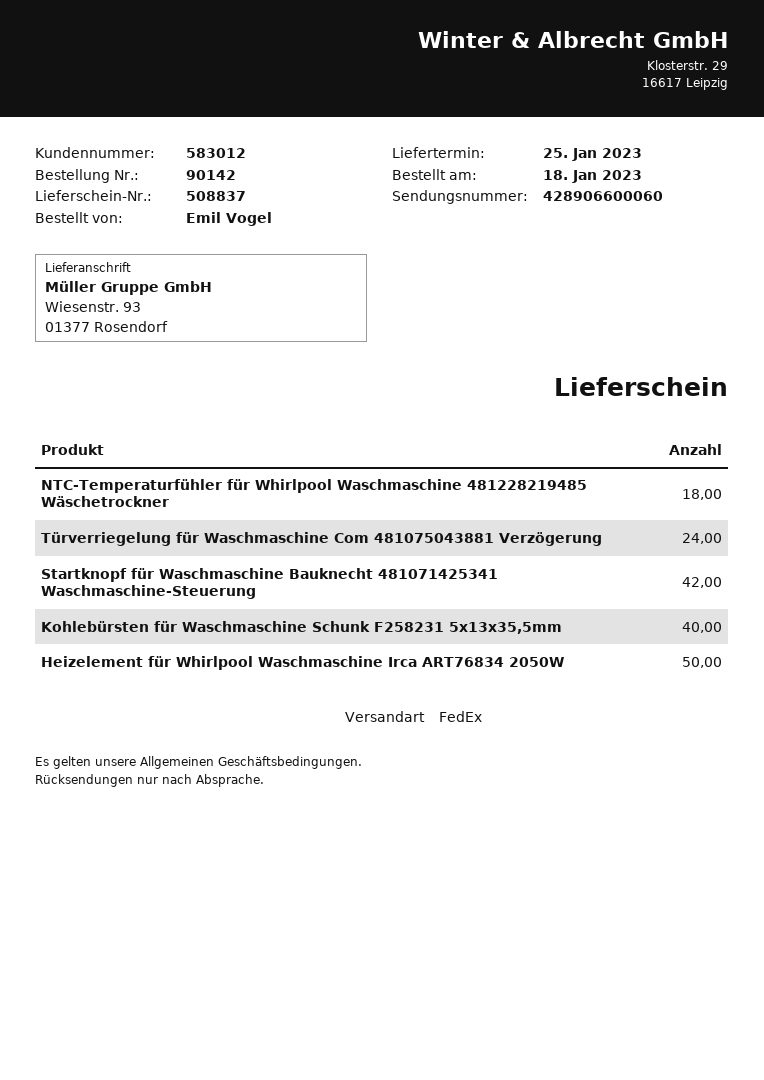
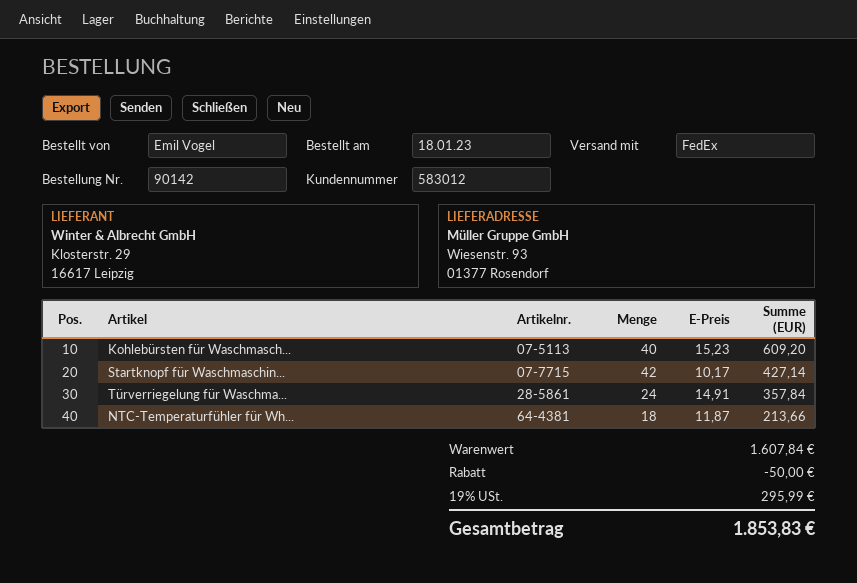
Heizelement für Whirlpool Waschmaschine Irca ART76834 2050W: 50 -> none

